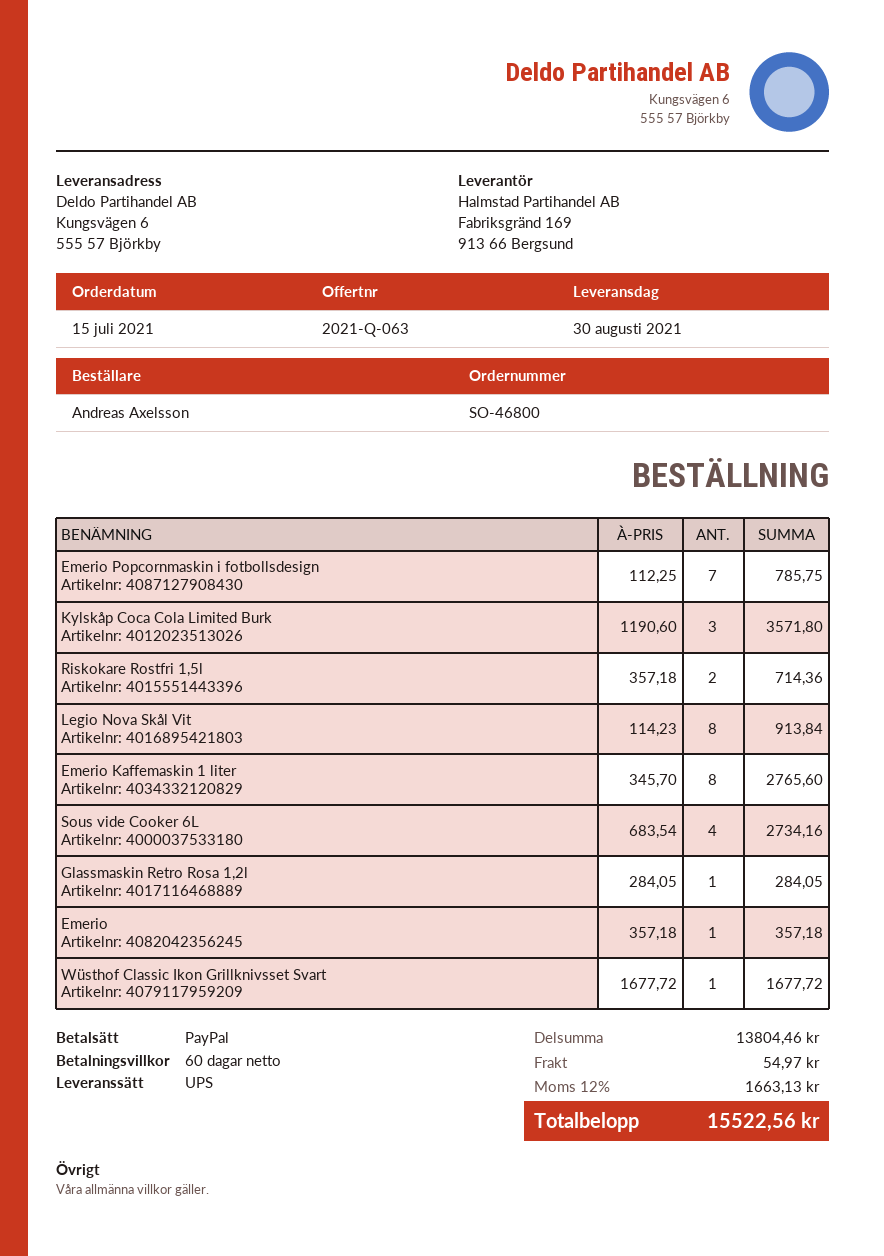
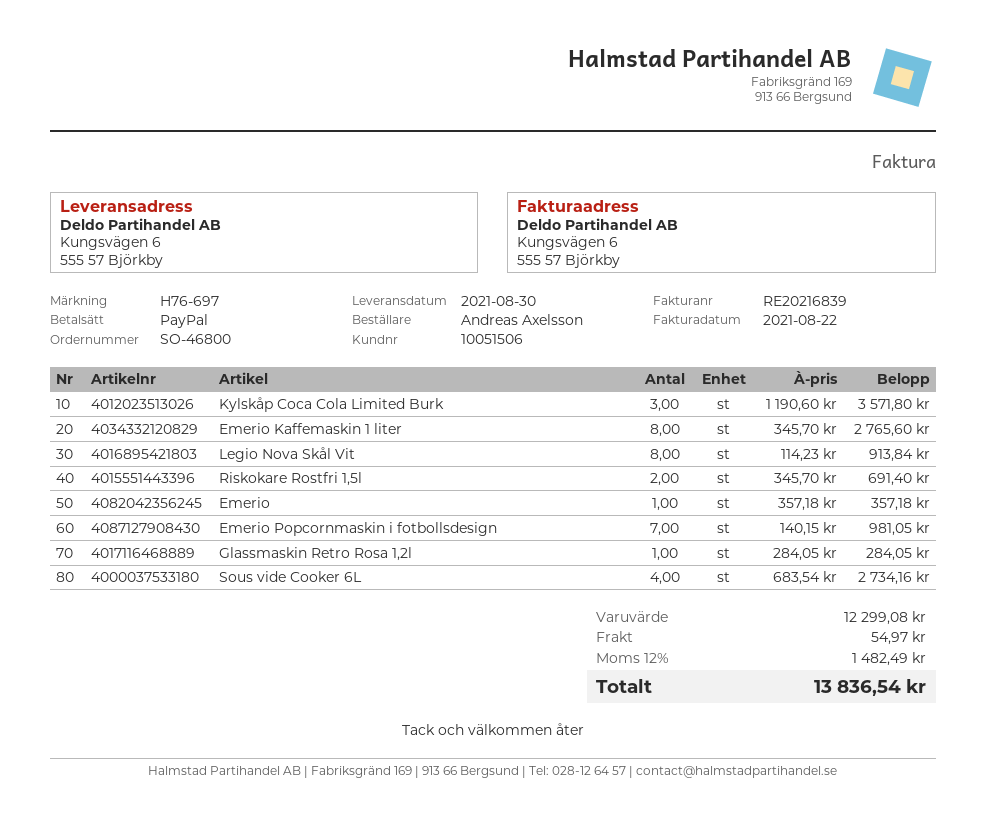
Emerio Popcornmaskin i fotbollsdesign: 7 x 112.25 = 785.75 -> 7 x 140.15 = 981.05
Riskokare Rostfri 1,5l: 2 x 357.18 = 714.36 -> 2 x 345.70 = 691.40
Wüsthof Classic Ikon Grillknivsset Svart: 1 x 1677.72 = 1677.72 -> none
subtotal: 13804.46 -> 12299.08
tax: 12% = 1663.13 -> 12% = 1482.49
total: 15522.56 -> 13836.54

